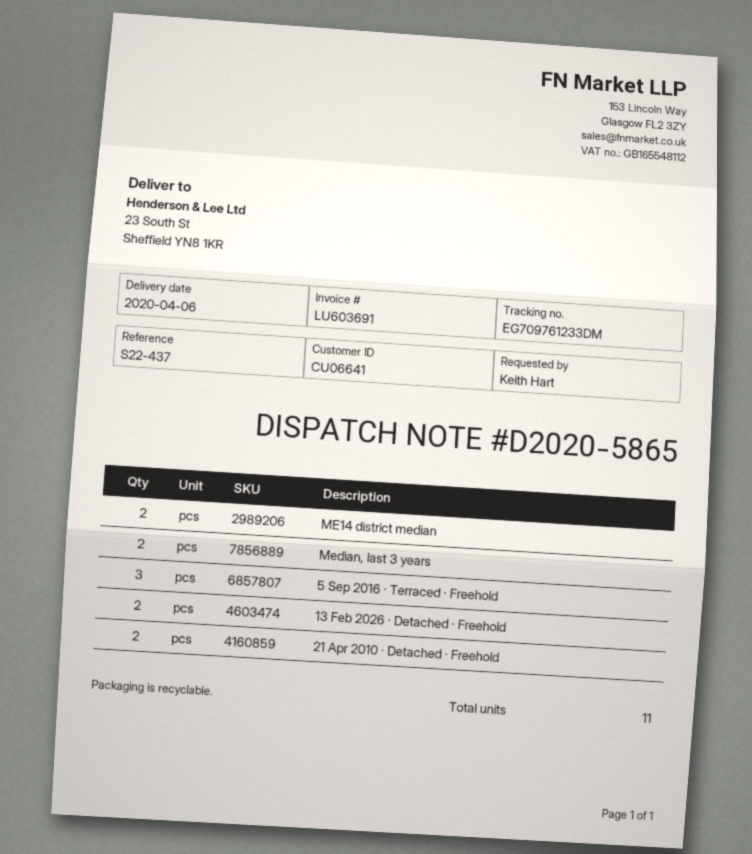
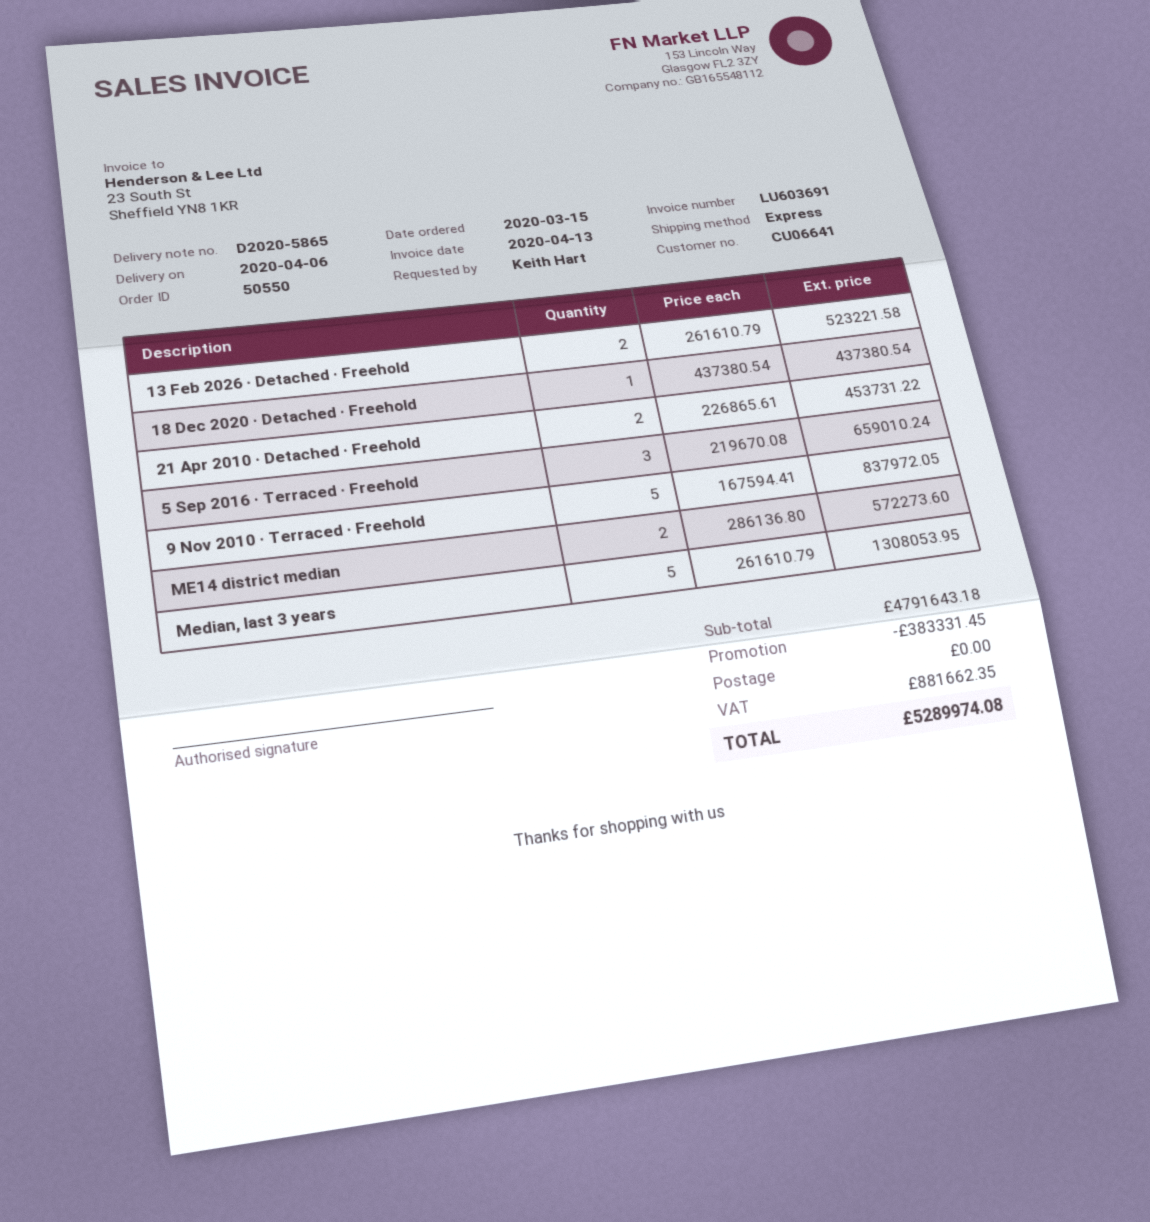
Median, last 3 years: 2 -> 5
18 Dec 2020 · Detached · Freehold: none -> 1
9 Nov 2010 · Terraced · Freehold: none -> 5

